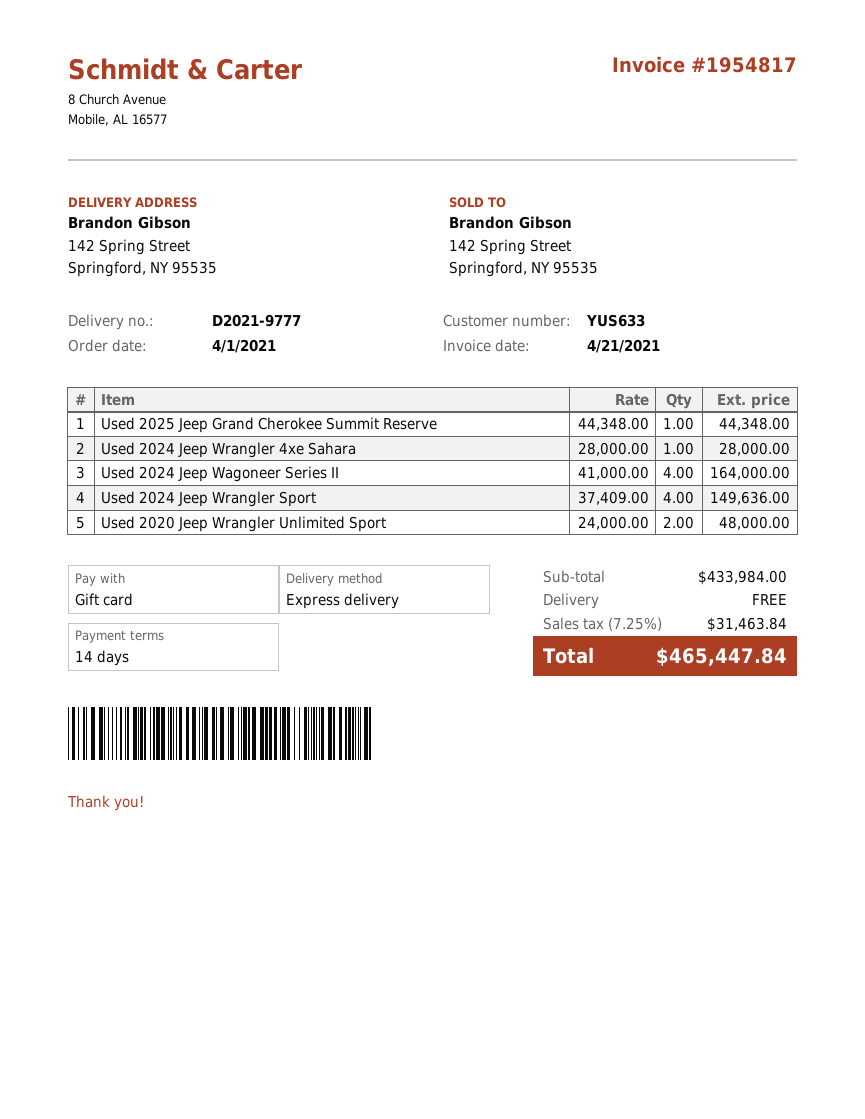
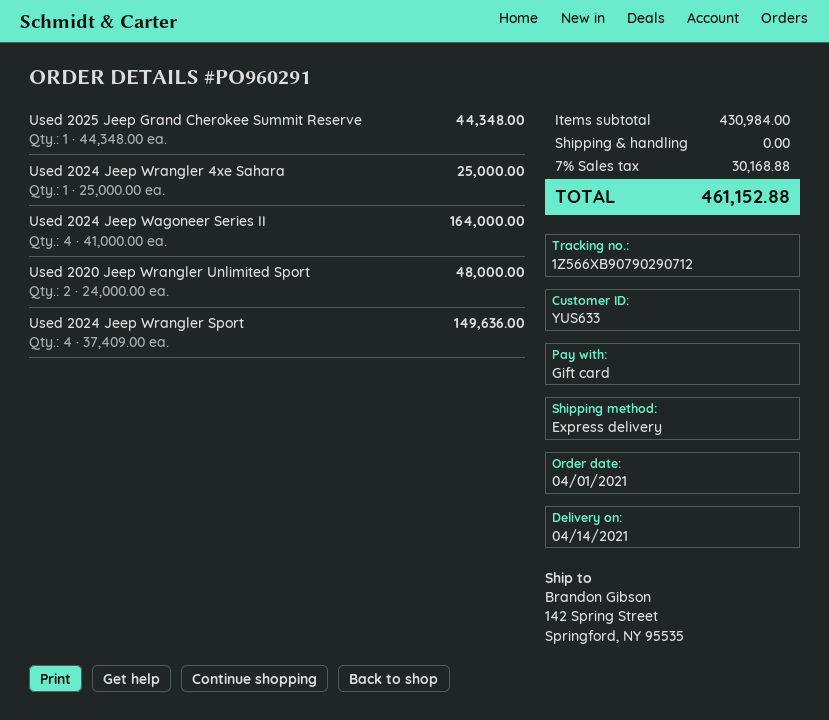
Used 2024 Jeep Wrangler 4xe Sahara: 1 x 28000.00 = 28000.00 -> 1 x 25000.00 = 25000.00
subtotal: 433984.00 -> 430984.00
tax: 7.25% = 31463.84 -> 7% = 30168.88
total: 465447.84 -> 461152.88

